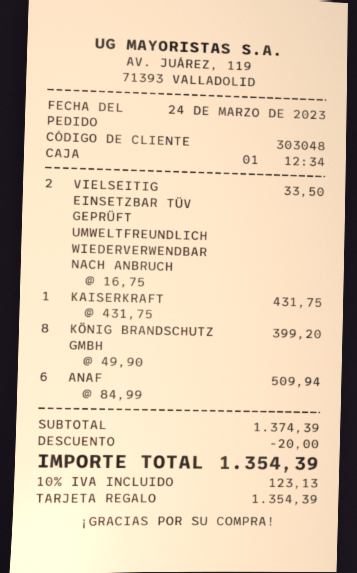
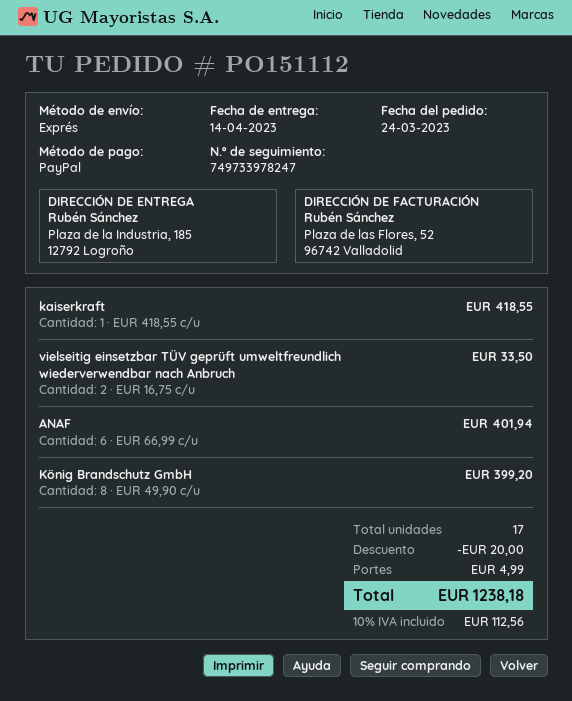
payment method: gift card -> PayPal
KAISERKRAFT: 1 x 431.75 = 431.75 -> 1 x 418.55 = 418.55
ANAF: 6 x 84.99 = 509.94 -> 6 x 66.99 = 401.94
shipping: none -> 4.99
tax: 10% = 123.13 -> 10% = 112.56
total: 1354.39 -> 1238.18

